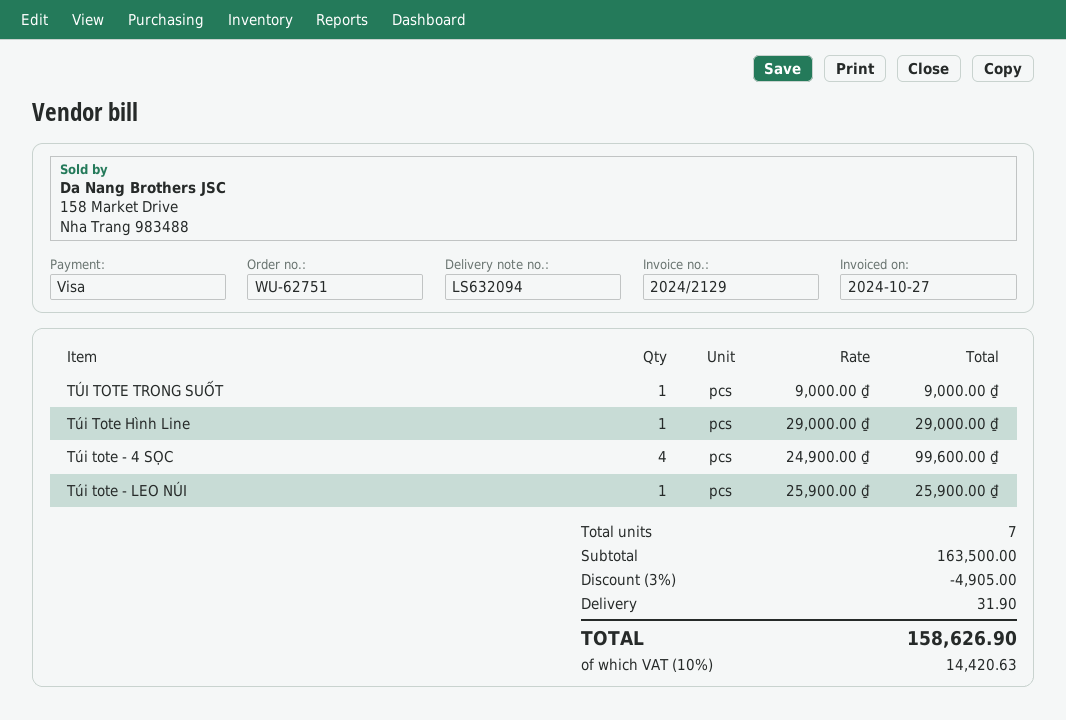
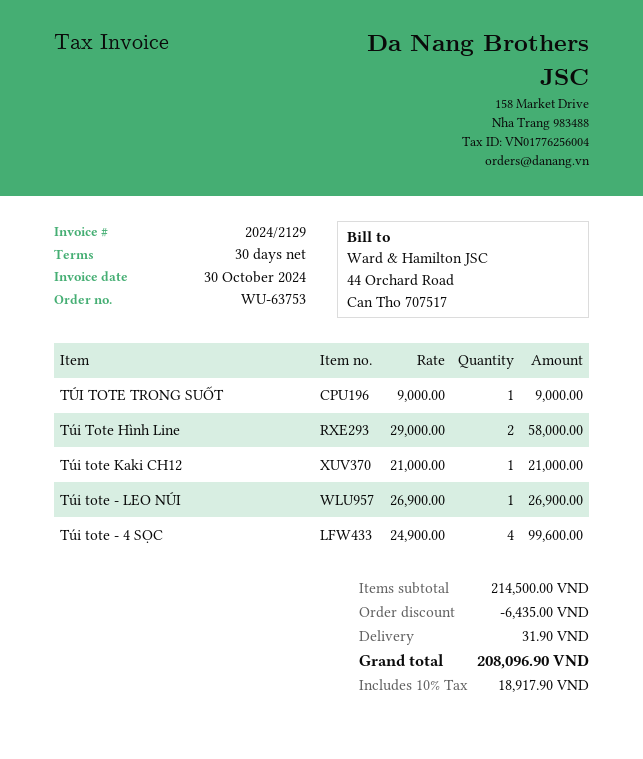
order number: WU-62751 -> WU-63753
invoice date: 2024-10-27 -> 2024-10-30
Túi Tote Hình Line: 1 x 29000.00 = 29000.00 -> 2 x 29000.00 = 58000.00
Túi tote - LEO NÚI: 1 x 25900.00 = 25900.00 -> 1 x 26900.00 = 26900.00
Túi tote Kaki CH12: none -> 1 x 21000.00 = 21000.00
subtotal: 163500.00 -> 214500.00
discount: 4905.00 -> 6435.00
tax: 10% = 14420.63 -> 10% = 18917.90
total: 158626.90 -> 208096.90

